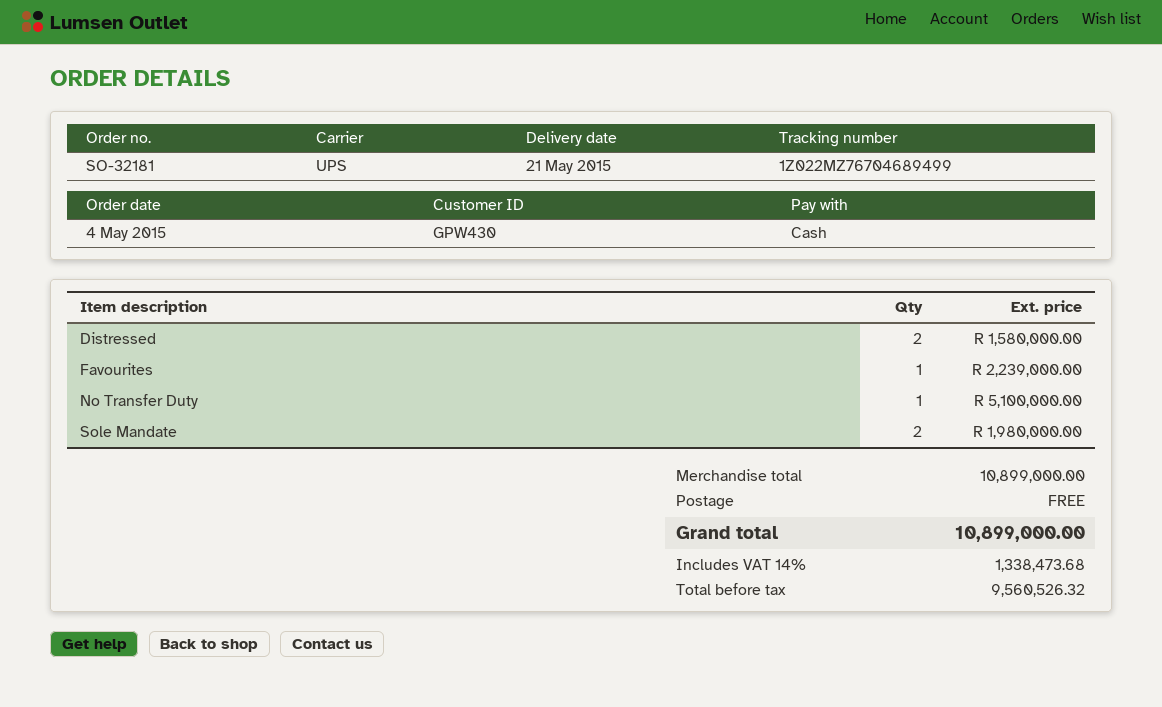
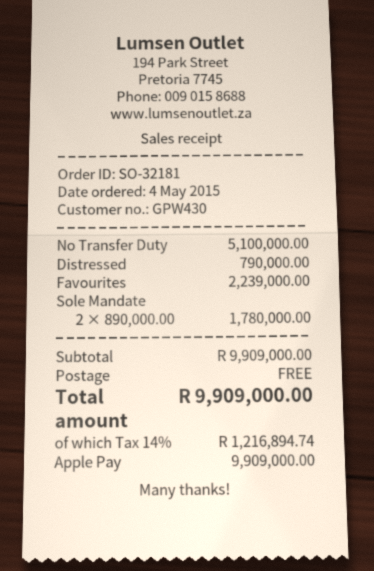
payment method: cash -> Apple Pay
Distressed: 2 for 1580000.00 -> 1 for 790000.00
Sole Mandate: 2 for 1980000.00 -> 2 for 1780000.00
subtotal: 10899000.00 -> 9909000.00
tax: 14% = 1338473.68 -> 14% = 1216894.74
total: 10899000.00 -> 9909000.00

